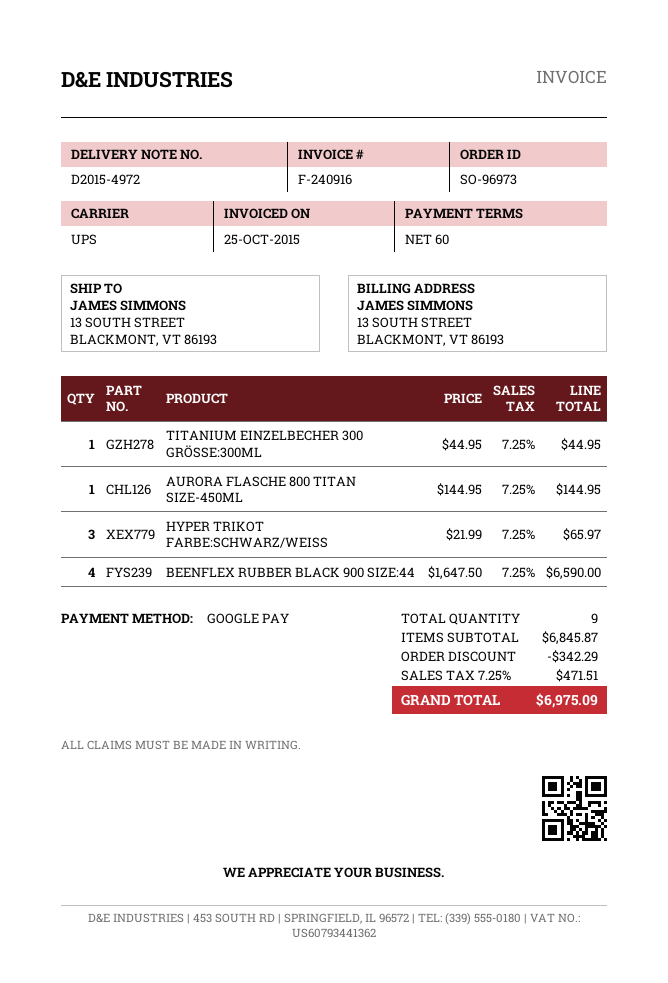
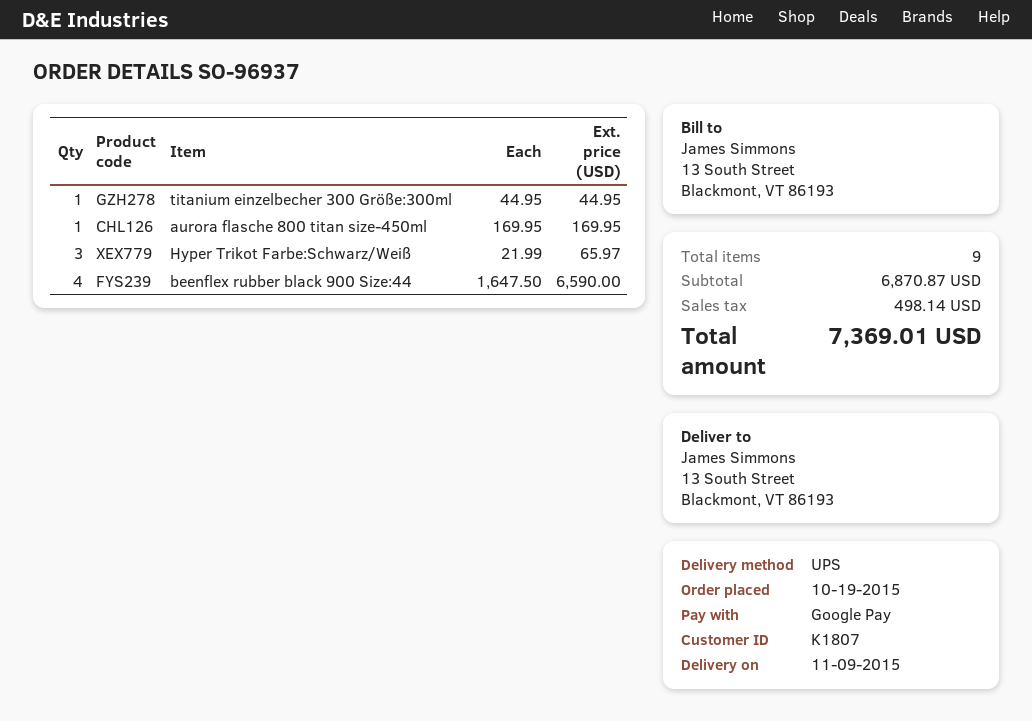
order number: SO-96973 -> SO-96937
AURORA FLASCHE 800 TITAN SIZE-450ML: 1 x 144.95 = 144.95 -> 1 x 169.95 = 169.95
subtotal: 6845.87 -> 6870.87
discount: 342.29 -> none
tax: 471.51 -> 498.14
total: 6975.09 -> 7369.01

